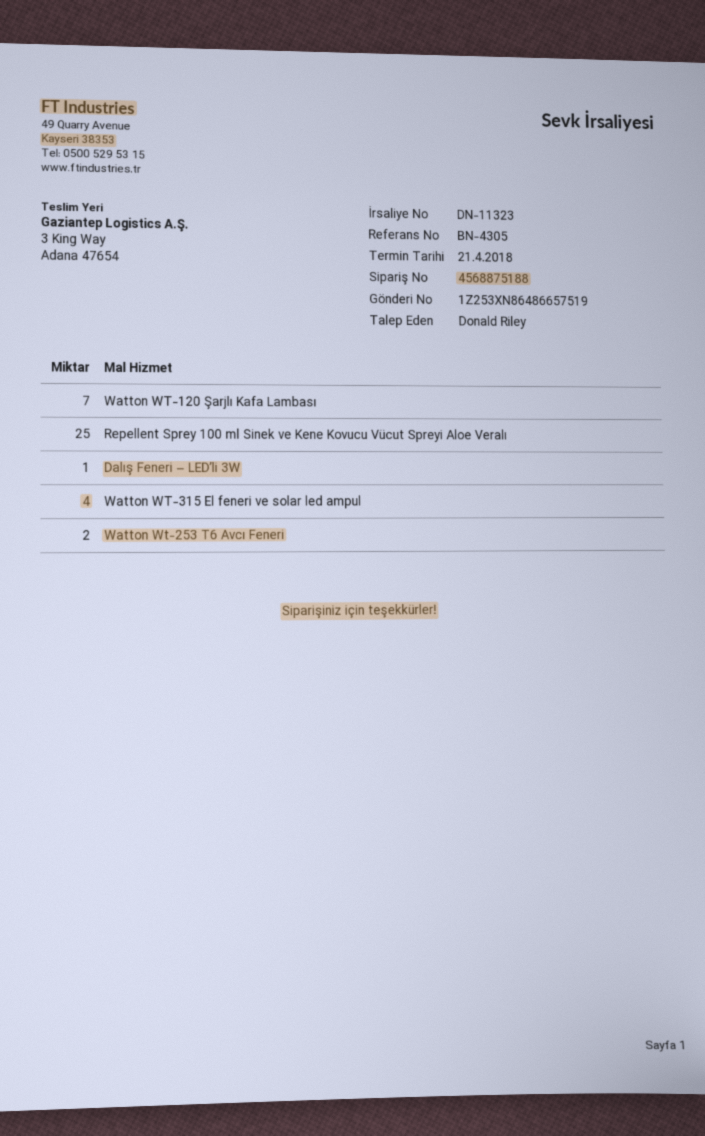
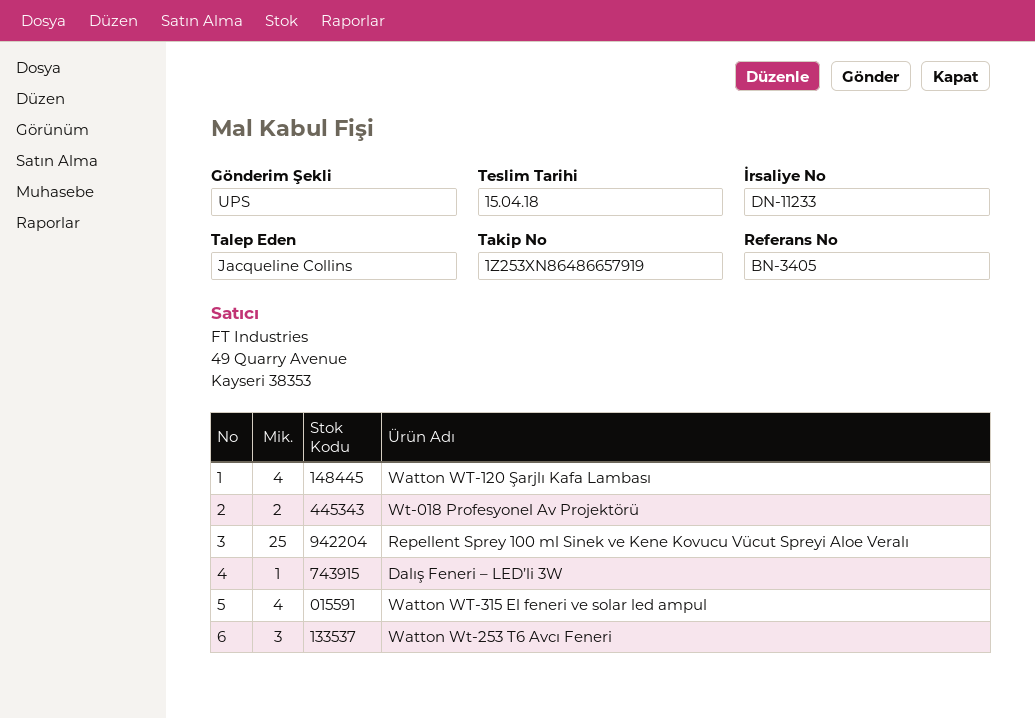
delivery note number: DN-11323 -> DN-11233
delivery date: 2018-04-21 -> 2018-04-15
reference: BN-4305 -> BN-3405
ordered by: Donald Riley -> Jacqueline Collins
tracking number: 1Z253XN86486657519 -> 1Z253XN86486657919
Watton WT-120 Şarjlı Kafa Lambası: 7 -> 4
Watton Wt-253 T6 Avcı Feneri: 2 -> 3
Wt-018 Profesyonel Av Projektörü: none -> 2

